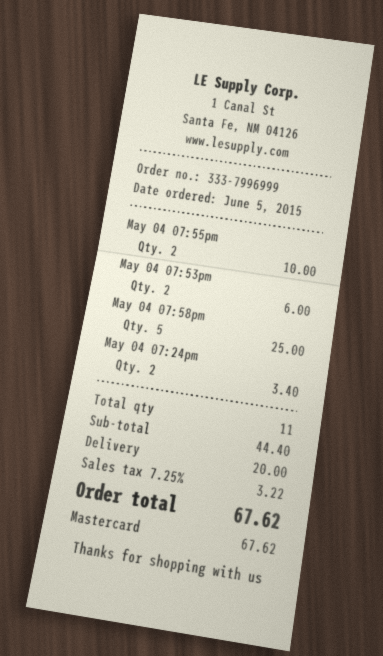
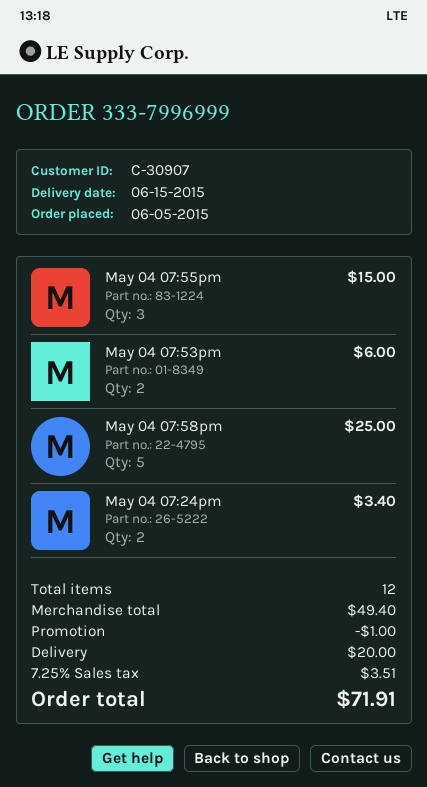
May 04 07:55pm: 2 for 10.00 -> 3 for 15.00
total quantity: 11 -> 12
subtotal: 44.40 -> 49.40
discount: none -> 1.00
tax: 7.25% = 3.22 -> 7.25% = 3.51
total: 67.62 -> 71.91

